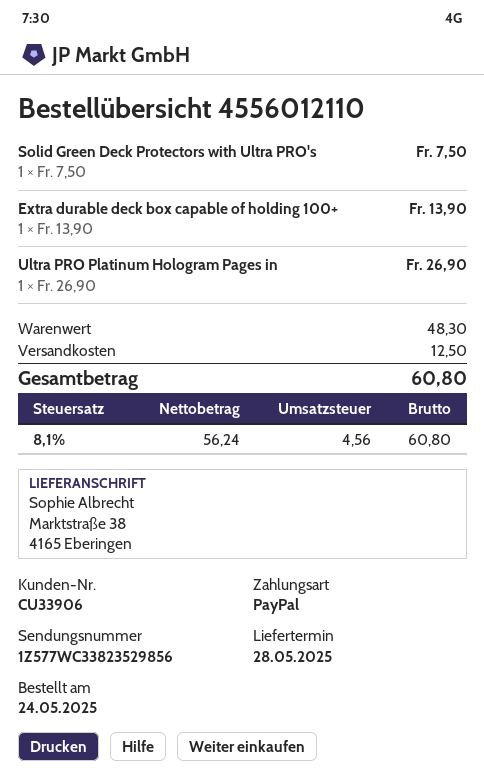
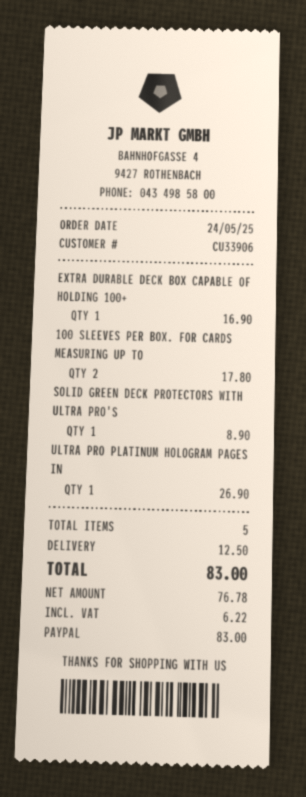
Solid Green Deck Protectors with Ultra PRO's: 1 for 7.50 -> 1 for 8.90
Extra durable deck box capable of holding 100+: 1 for 13.90 -> 1 for 16.90
100 SLEEVES PER BOX. FOR CARDS MEASURING UP TO: none -> 2 for 17.80
net: 56.24 -> 76.78
tax: 4.56 -> 6.22
total: 60.80 -> 83.00

